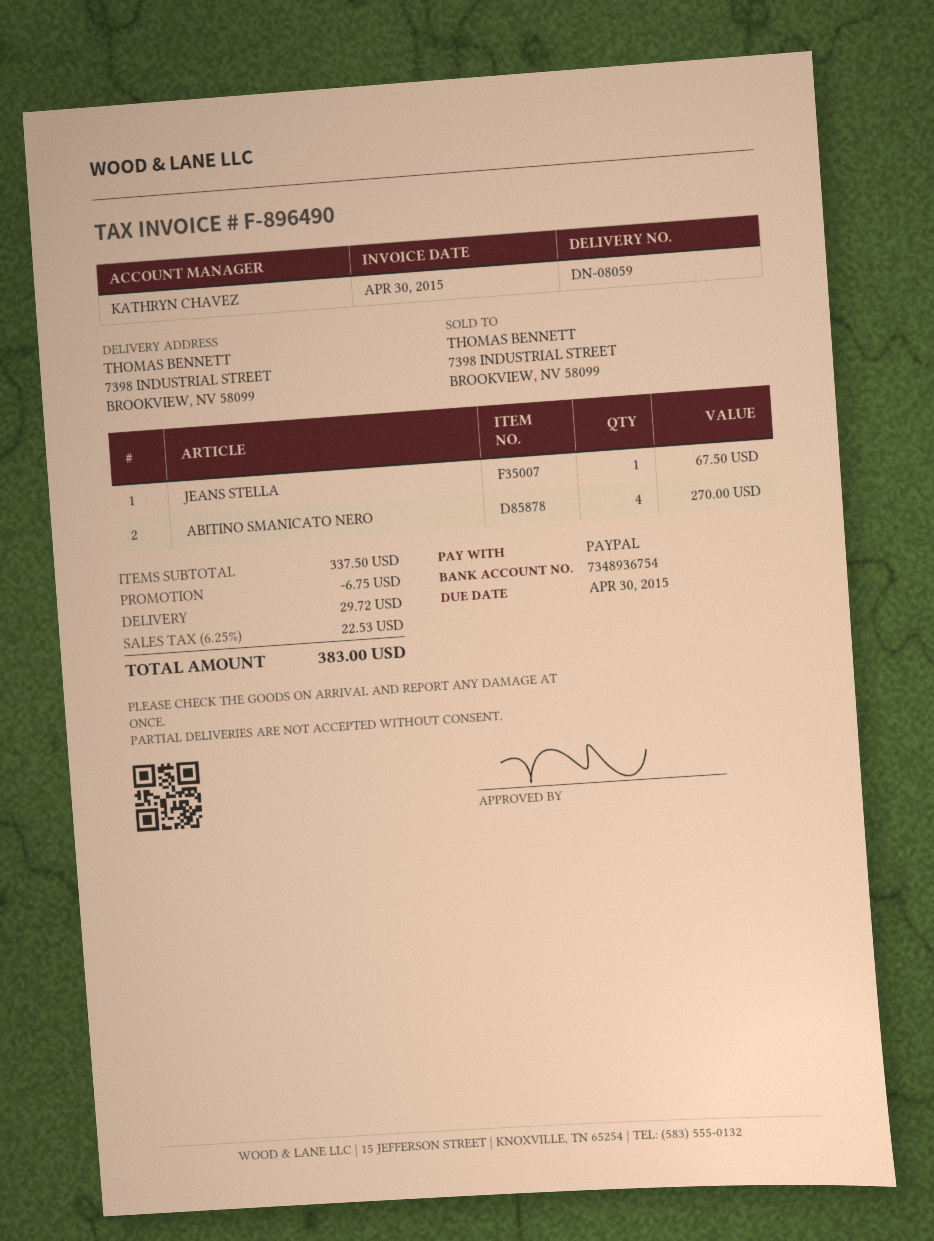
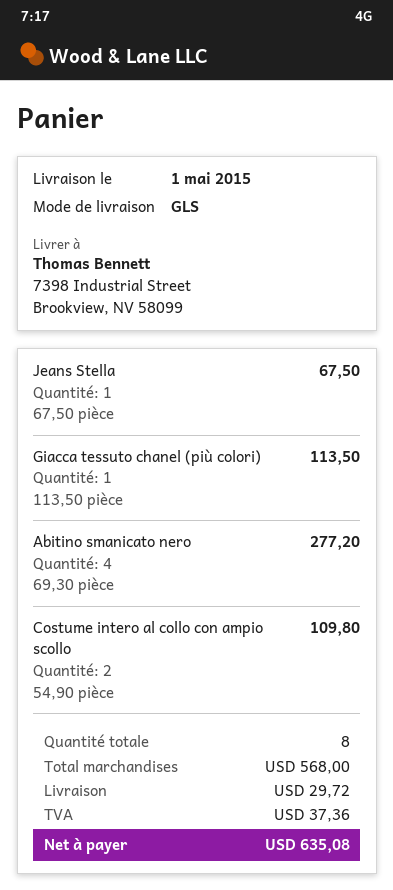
ABITINO SMANICATO NERO: 4 for 270.00 -> 4 for 277.20
Giacca tessuto chanel (più colori): none -> 1 for 113.50
Costume intero al collo con ampio scollo: none -> 2 for 109.80
subtotal: 337.50 -> 568.00
discount: 6.75 -> none
tax: 22.53 -> 37.36
total: 383.00 -> 635.08

